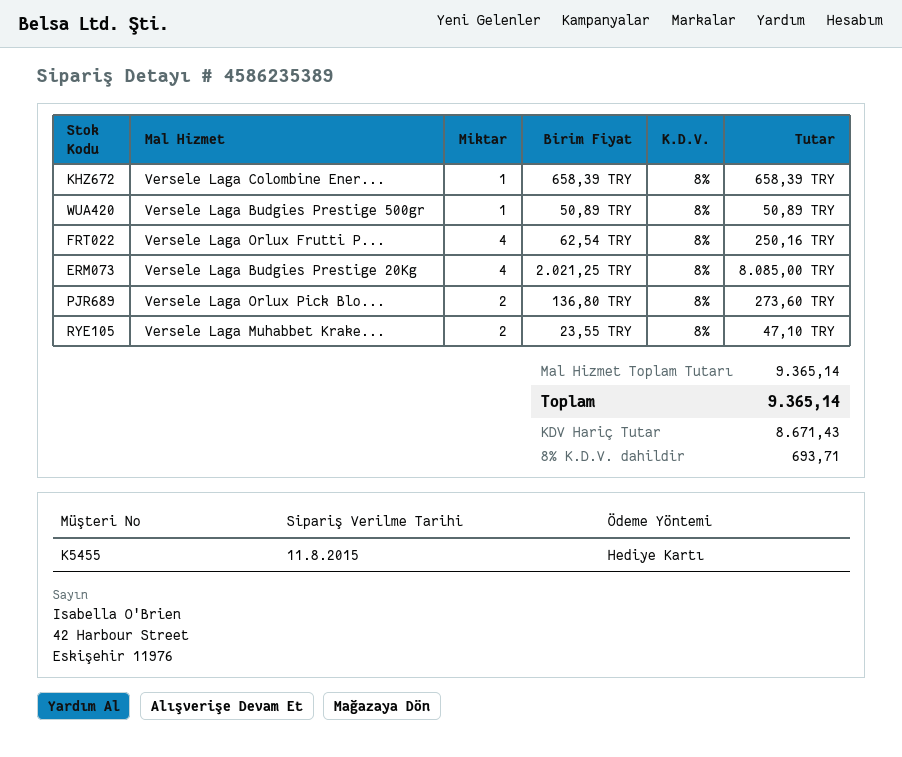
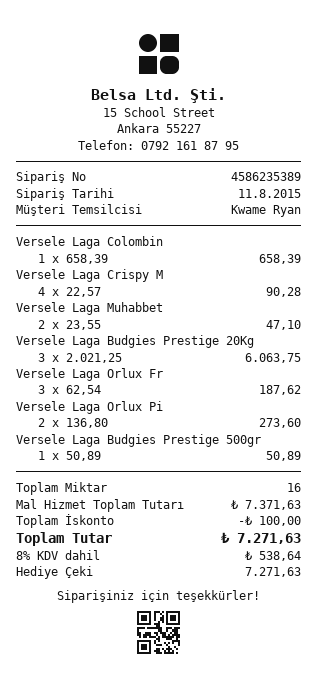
Versele Laga Orlux Frutti P...: 4 x 62.54 = 250.16 -> 3 x 62.54 = 187.62
Versele Laga Budgies Prestige 20Kg: 4 x 2021.25 = 8085.00 -> 3 x 2021.25 = 6063.75
Versele Laga Crispy M: none -> 4 x 22.57 = 90.28
subtotal: 9365.14 -> 7371.63
discount: none -> 100.00
tax: 8% = 693.71 -> 8% = 538.64
total: 9365.14 -> 7271.63

